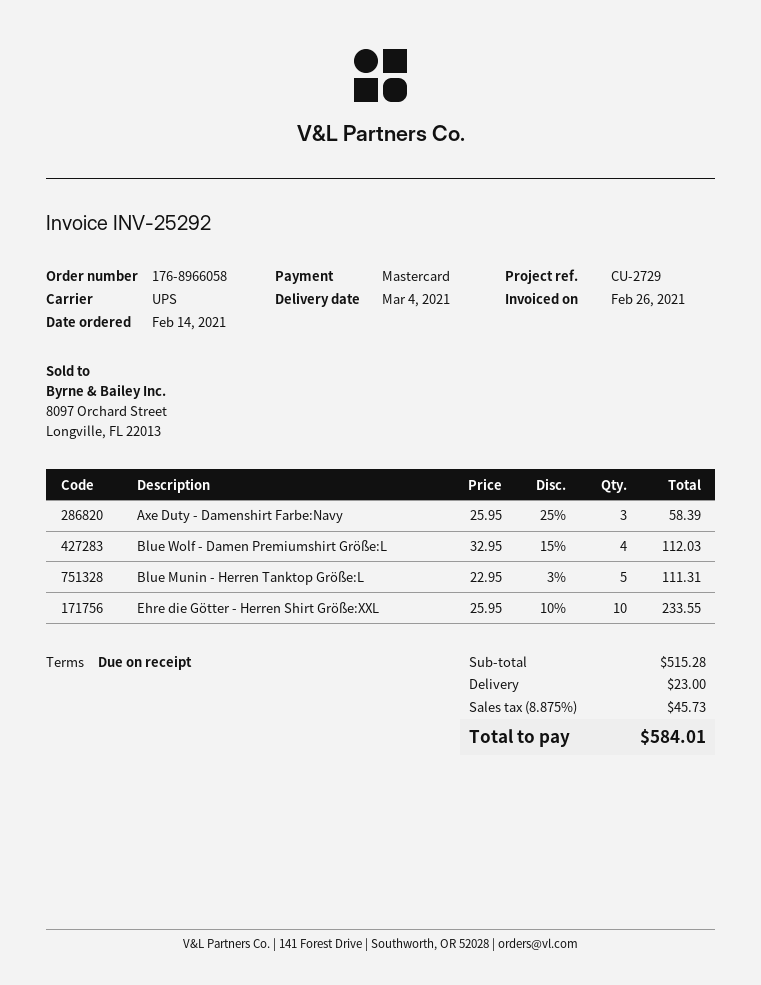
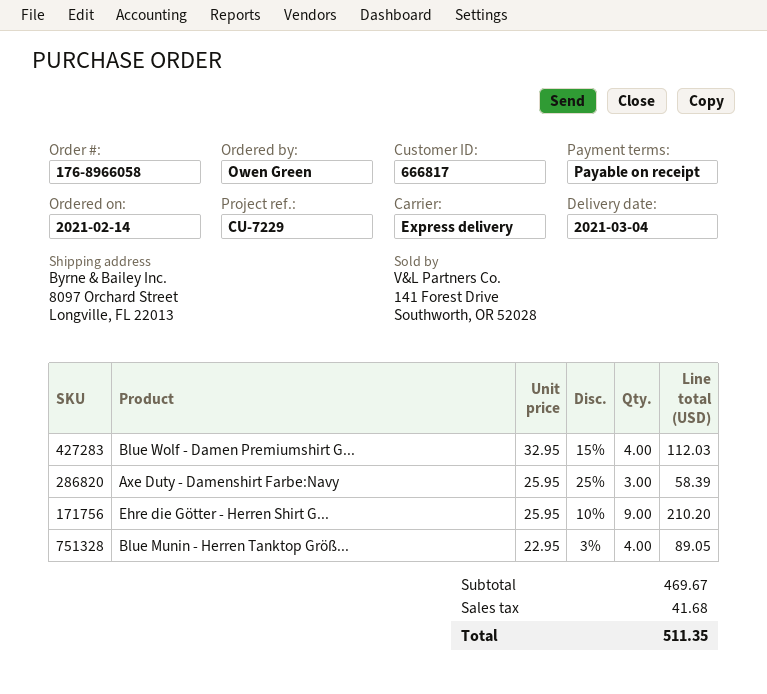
reference: CU-2729 -> CU-7229
shipping method: UPS -> express
Blue Munin - Herren Tanktop Größe:L: 5 x 22.95 - 3% = 111.31 -> 4 x 22.95 - 3% = 89.05
Ehre die Götter - Herren Shirt Größe:XXL: 10 x 25.95 - 10% = 233.55 -> 9 x 25.95 - 10% = 210.20
subtotal: 515.28 -> 469.67
shipping: 23.00 -> none
tax: 45.73 -> 41.68
total: 584.01 -> 511.35

